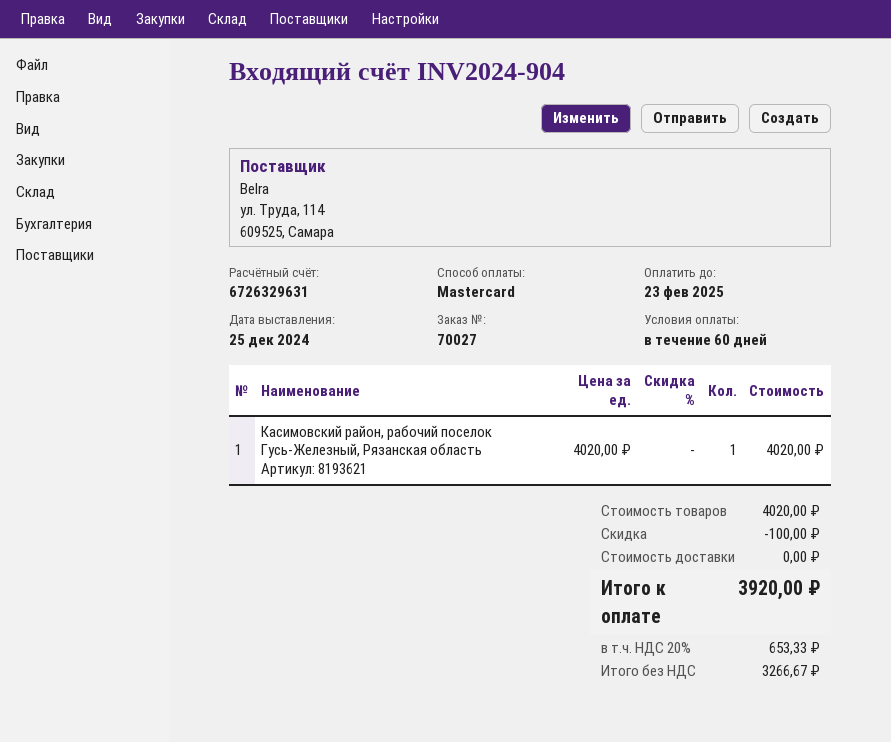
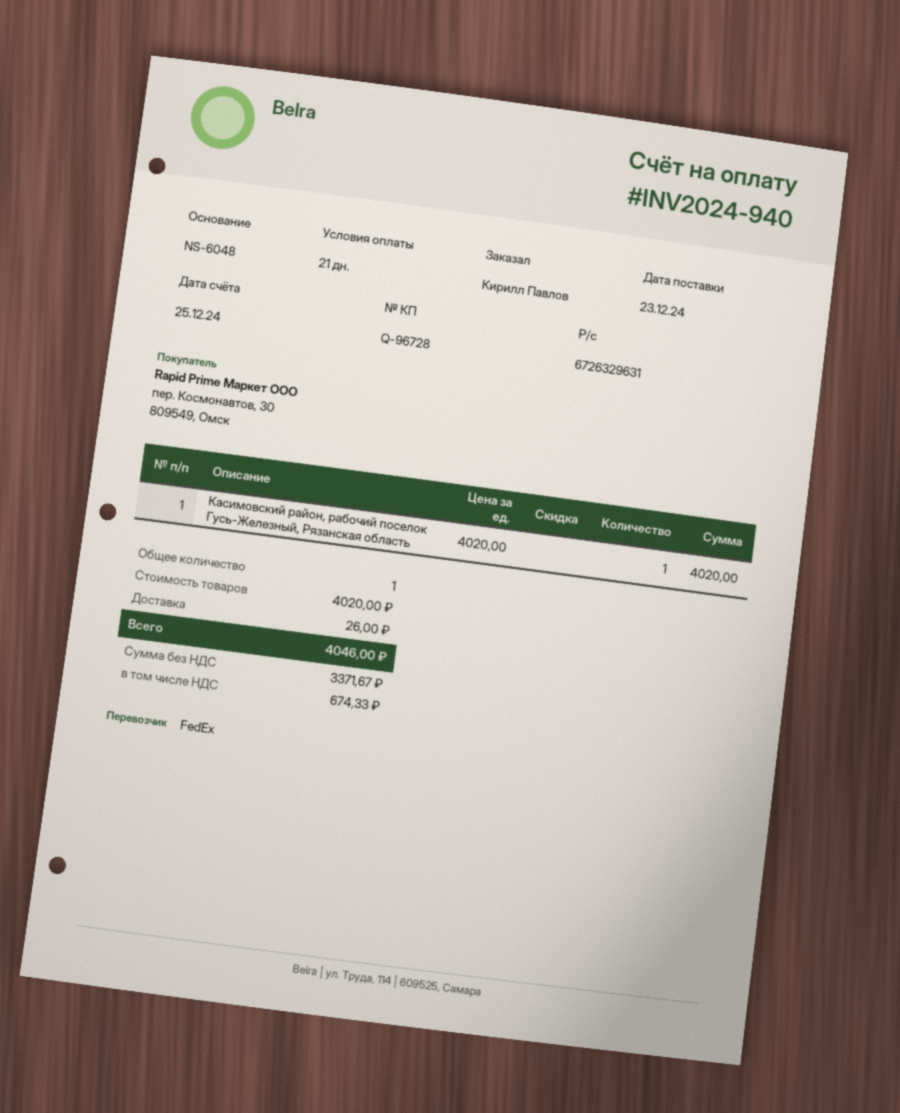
invoice number: INV2024-904 -> INV2024-940
payment terms: 60 days -> 21 days
discount: 100.00 -> none
shipping: 0.00 -> 26.00
net: 3266.67 -> 3371.67
tax: 653.33 -> 674.33
total: 3920.00 -> 4046.00

